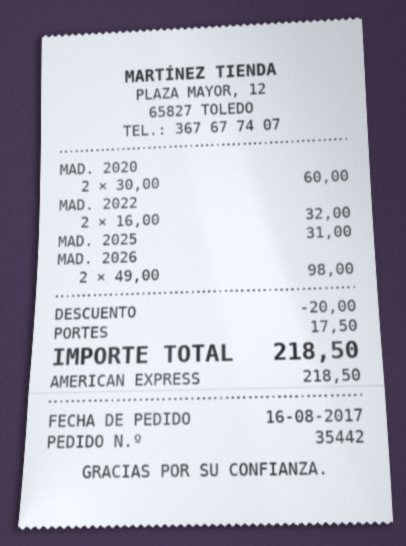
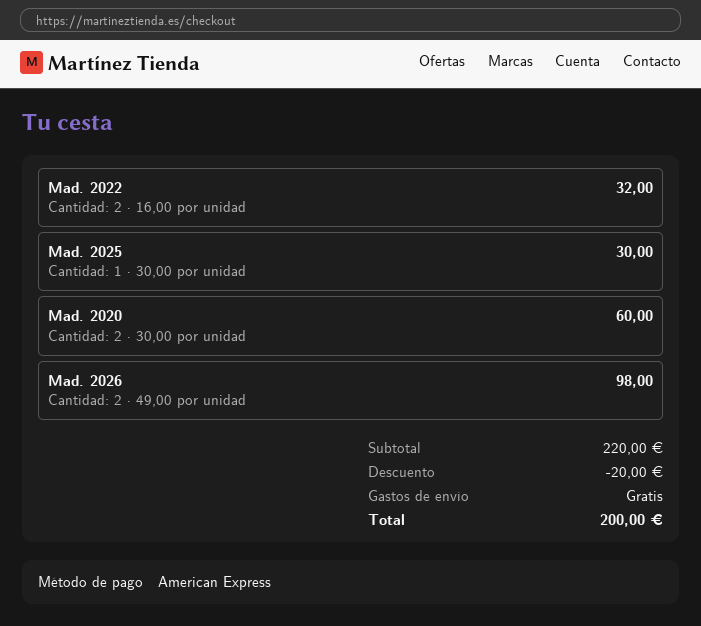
MAD. 2025: 1 x 31.00 = 31.00 -> 1 x 30.00 = 30.00
shipping: 17.50 -> 0.00
total: 218.50 -> 200.00

